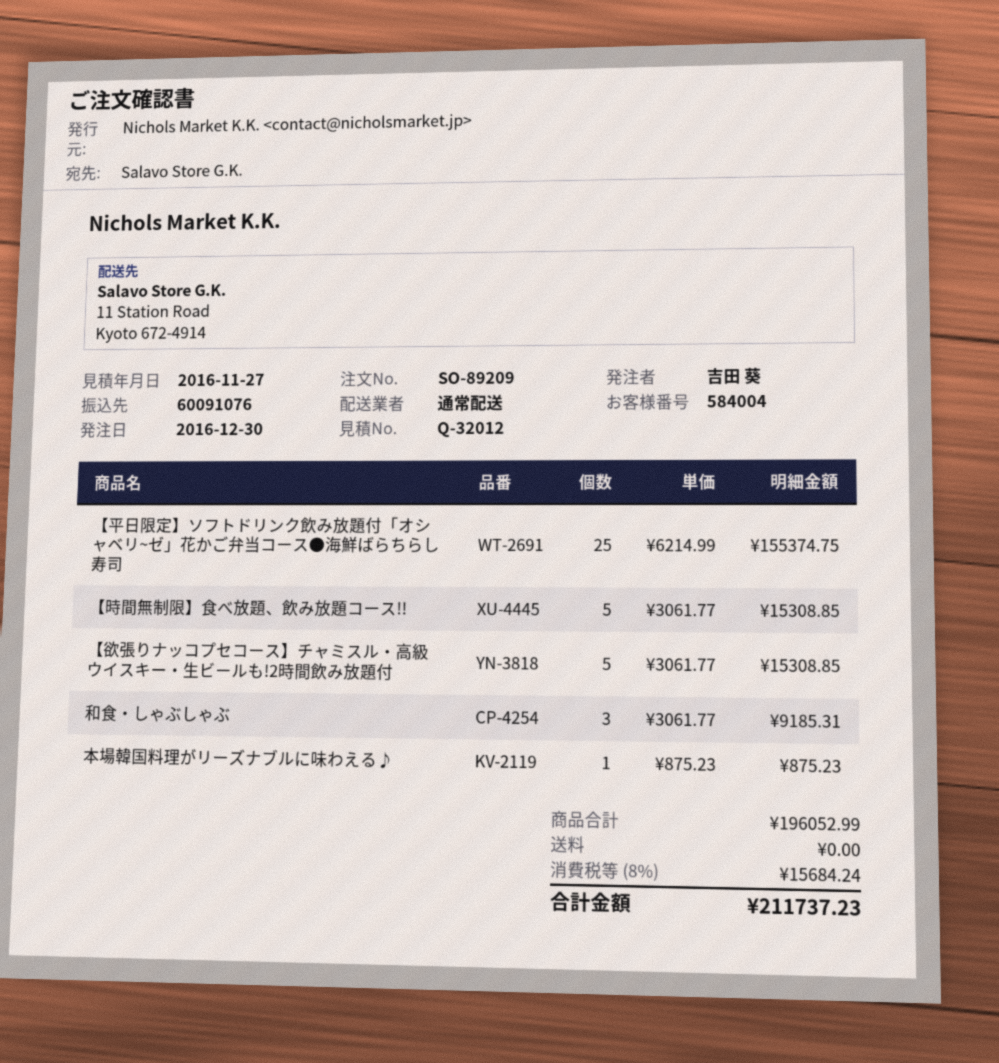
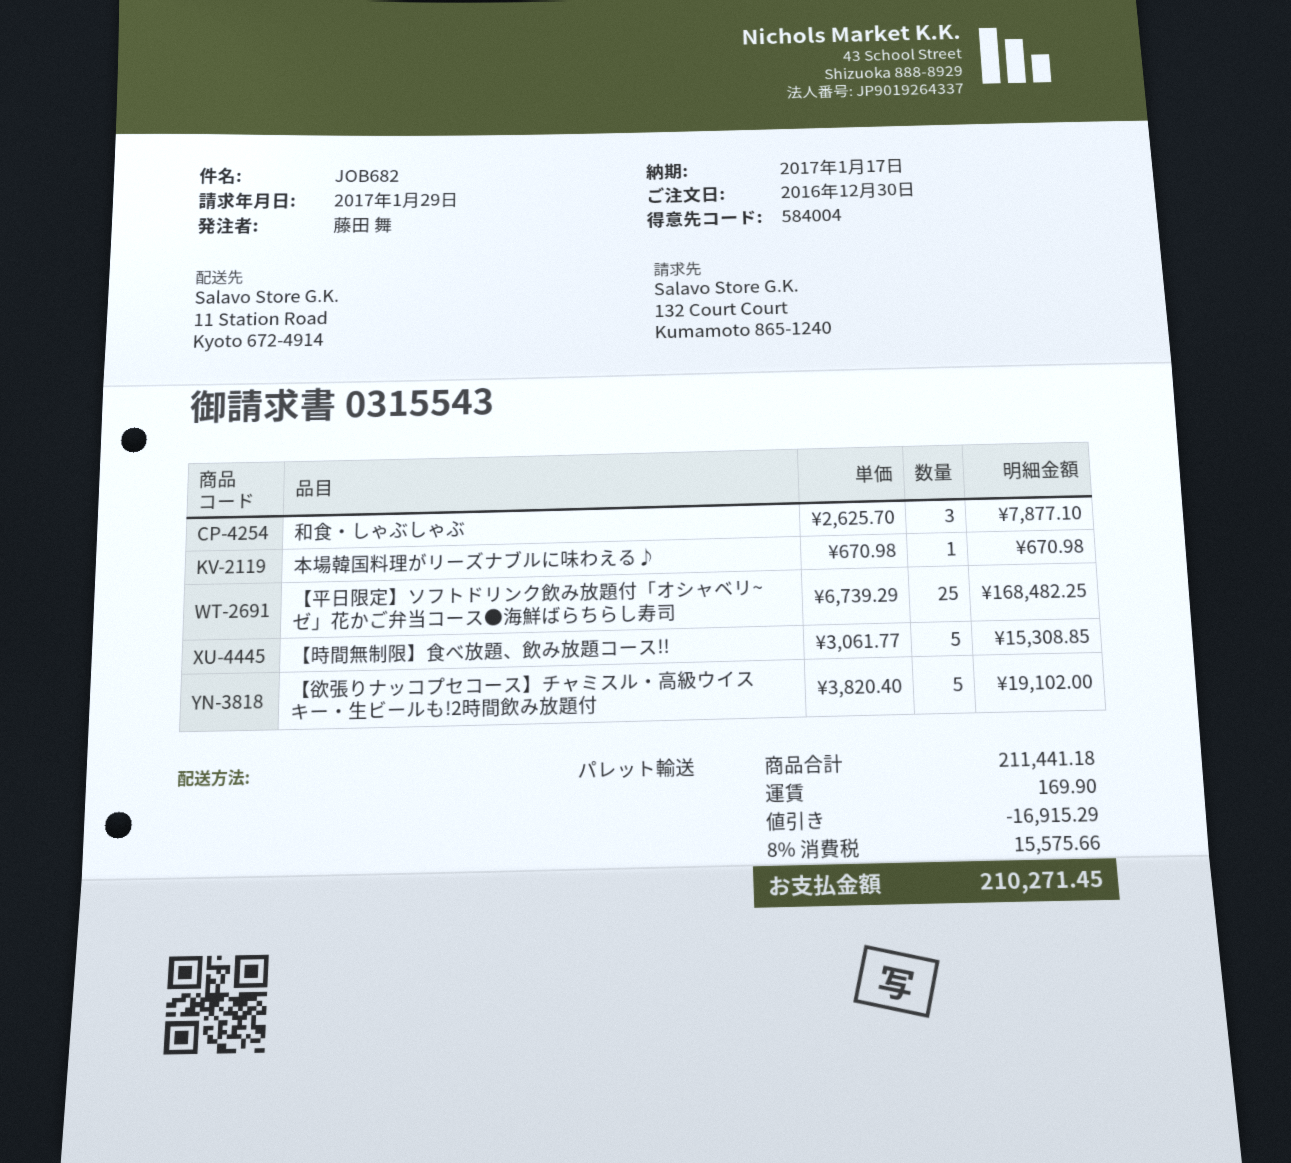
ordered by: 吉田 葵 -> 藤田 舞
shipping method: standard -> pallet freight
【平日限定】ソフトドリンク飲み放題付「オシャベリ~ゼ」花かご弁当コース●海鮮ばらちらし寿司: 25 x 6214.99 = 155374.75 -> 25 x 6739.29 = 168482.25
【欲張りナッコプセコース】チャミスル・高級ウイスキー・生ビールも!2時間飲み放題付: 5 x 3061.77 = 15308.85 -> 5 x 3820.40 = 19102.00
和食・しゃぶしゃぶ: 3 x 3061.77 = 9185.31 -> 3 x 2625.70 = 7877.10
本場韓国料理がリーズナブルに味わえる♪: 1 x 875.23 = 875.23 -> 1 x 670.98 = 670.98
subtotal: 196052.99 -> 211441.18
discount: none -> 16915.29
shipping: 0.00 -> 169.90
tax: 8% = 15684.24 -> 8% = 15575.66
total: 211737.23 -> 210271.45

